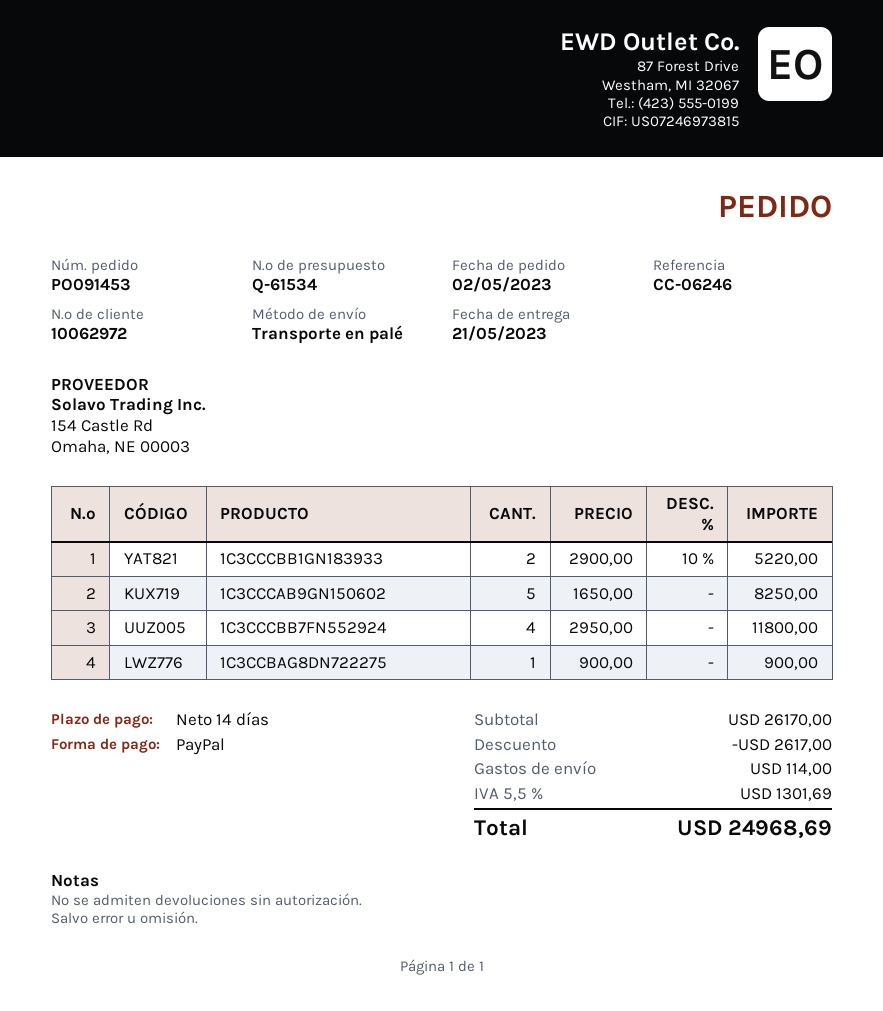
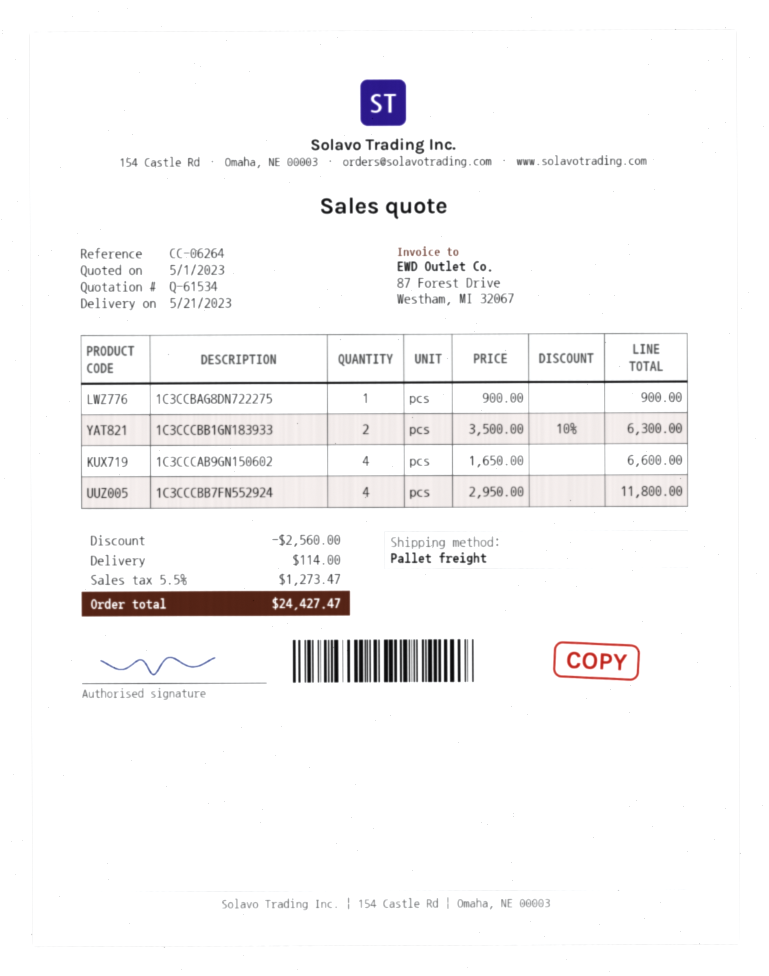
reference: CC-06246 -> CC-06264
1C3CCCBB1GN183933: 2 x 2900.00 - 10% = 5220.00 -> 2 x 3500.00 - 10% = 6300.00
1C3CCCAB9GN150602: 5 x 1650.00 = 8250.00 -> 4 x 1650.00 = 6600.00
discount: 2617.00 -> 2560.00
tax: 5.5% = 1301.69 -> 5.5% = 1273.47
total: 24968.69 -> 24427.47

